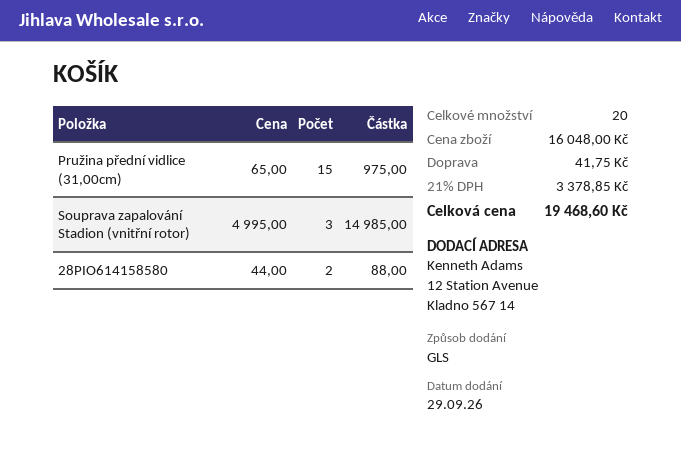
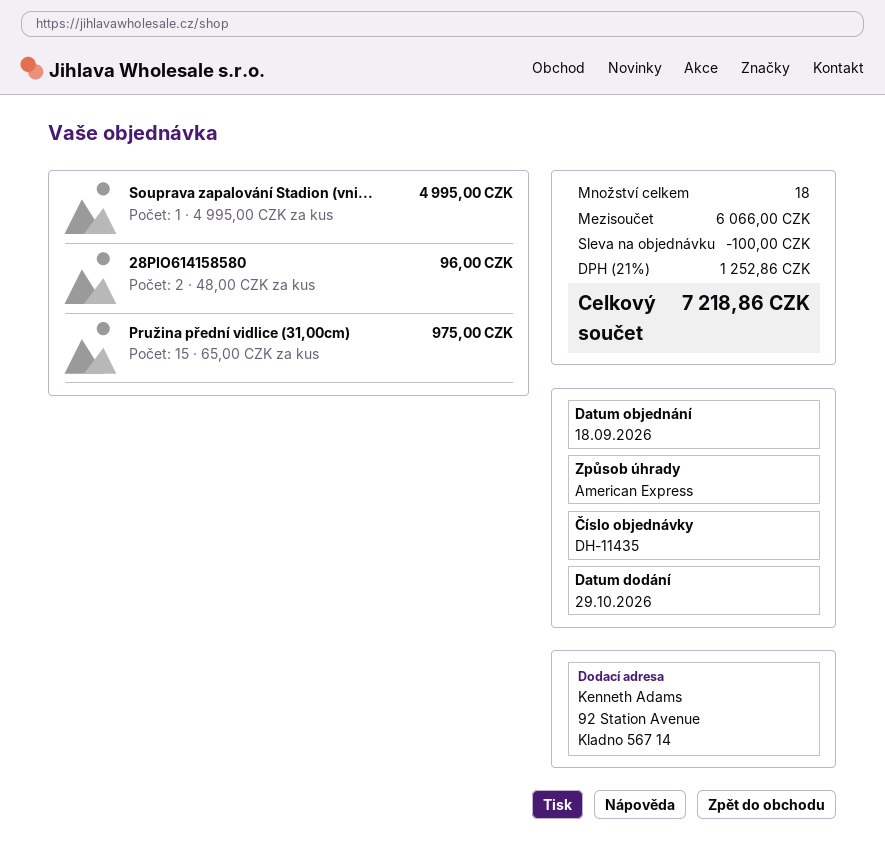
delivery date: 2026-09-29 -> 2026-10-29
ship to: 12 Station Avenue, Kladno 567 14 -> 92 Station Avenue, Kladno 567 14
Souprava zapalování Stadion (vnitřní rotor): 3 x 4995.00 = 14985.00 -> 1 x 4995.00 = 4995.00
28PIO614158580: 2 x 44.00 = 88.00 -> 2 x 48.00 = 96.00
total quantity: 20 -> 18
subtotal: 16048.00 -> 6066.00
discount: none -> 100.00
shipping: 41.75 -> none
tax: 21% = 3378.85 -> 21% = 1252.86
total: 19468.60 -> 7218.86

